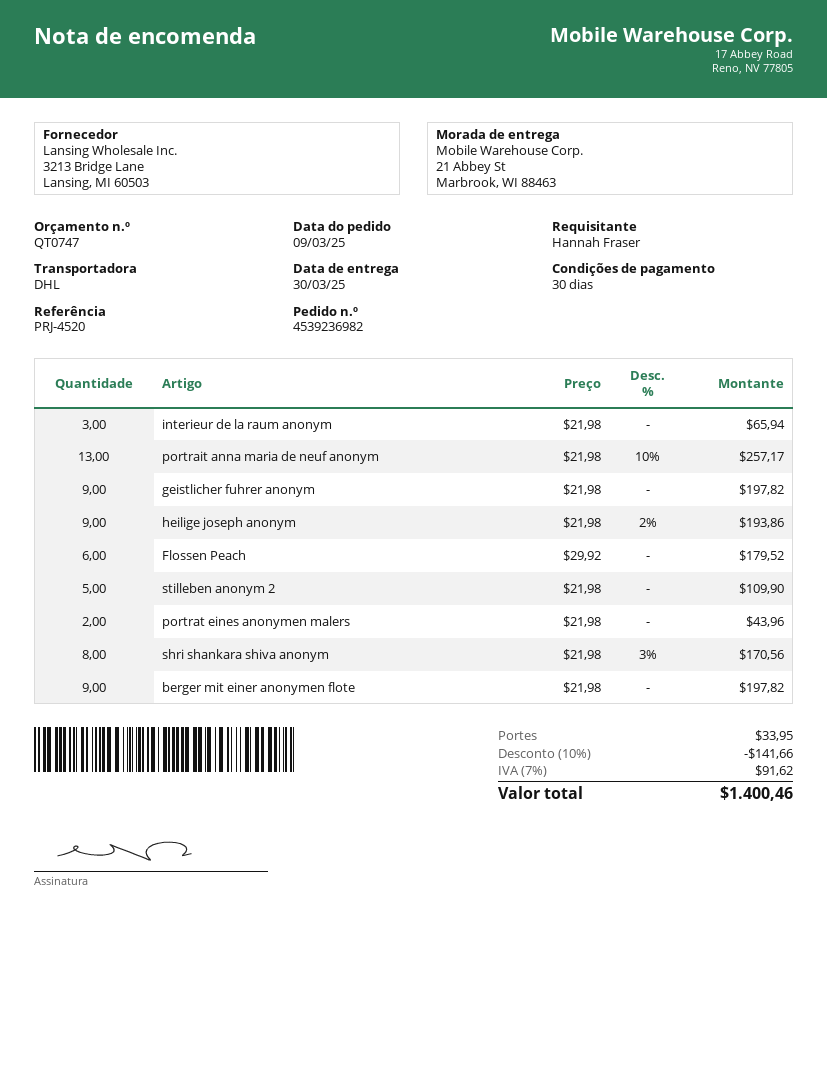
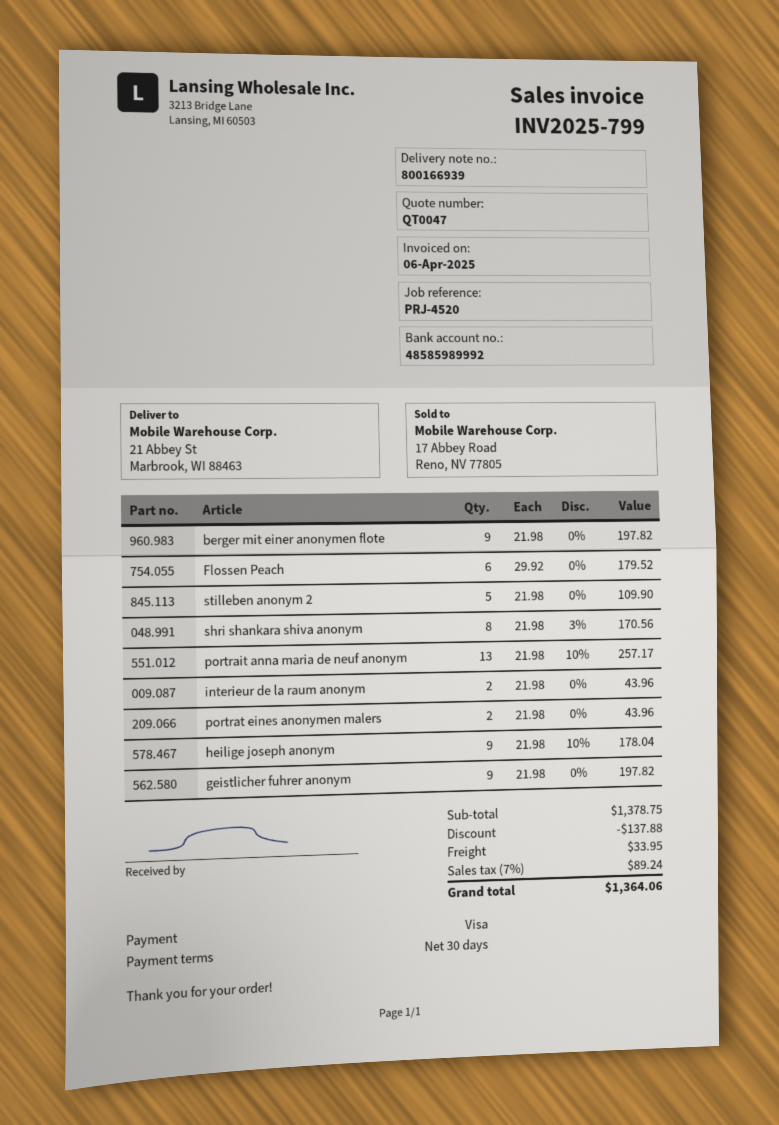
quote number: QT0747 -> QT0047
interieur de la raum anonym: 3 x 21.98 = 65.94 -> 2 x 21.98 = 43.96
heilige joseph anonym: 9 x 21.98 - 2% = 193.86 -> 9 x 21.98 - 10% = 178.04
discount: 141.66 -> 137.88
tax: 7% = 91.62 -> 7% = 89.24
total: 1400.46 -> 1364.06

